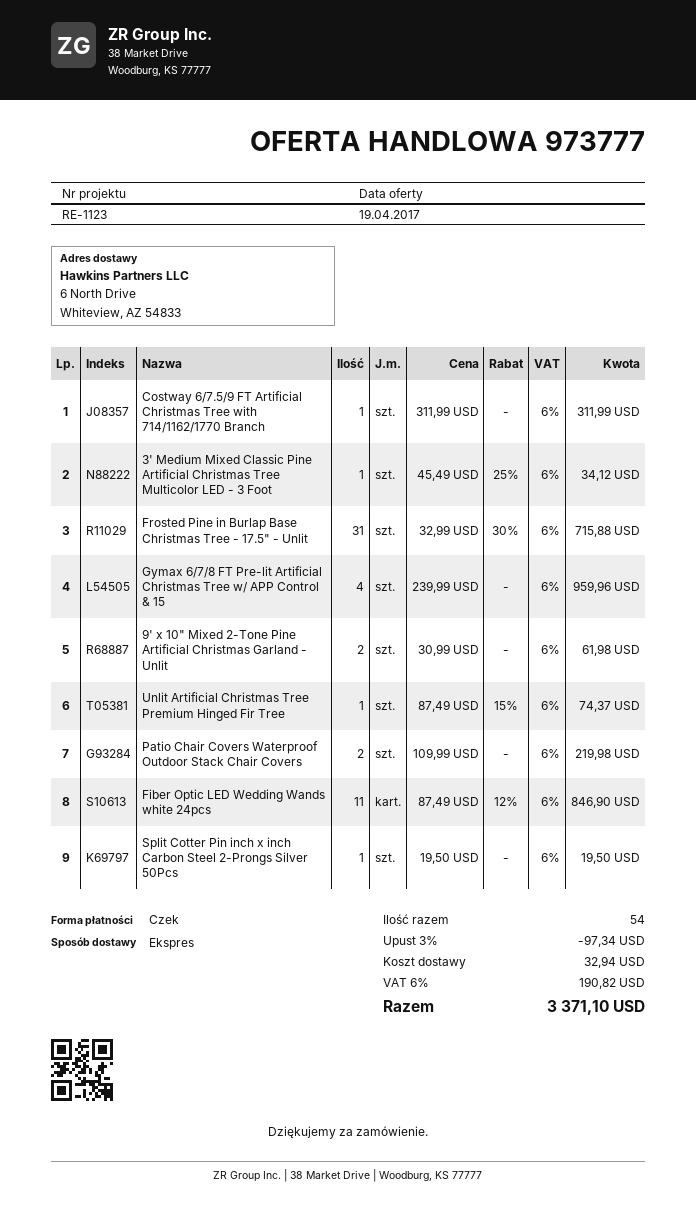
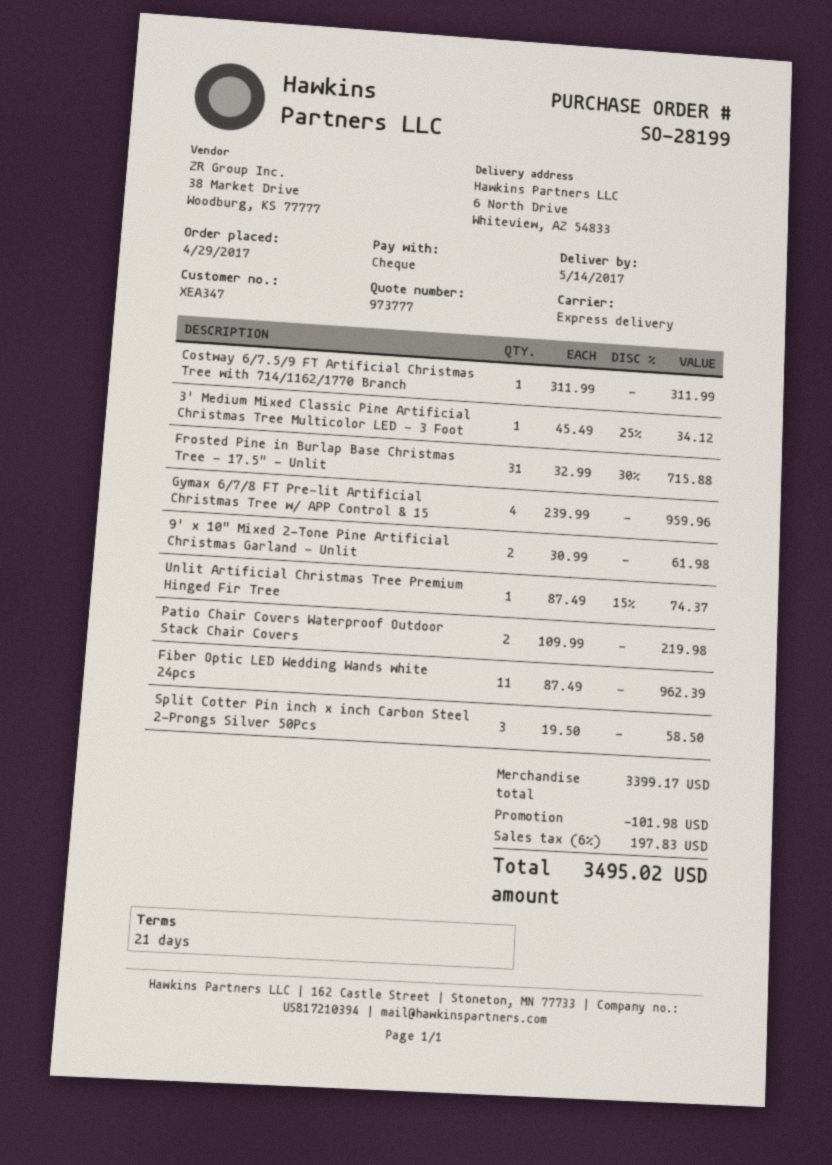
Fiber Optic LED Wedding Wands white 24pcs: 11 x 87.49 - 12% = 846.90 -> 11 x 87.49 = 962.39
Split Cotter Pin inch x inch Carbon Steel 2-Prongs Silver 50Pcs: 1 x 19.50 = 19.50 -> 3 x 19.50 = 58.50
discount: 97.34 -> 101.98
shipping: 32.94 -> none
tax: 6% = 190.82 -> 6% = 197.83
total: 3371.10 -> 3495.02

